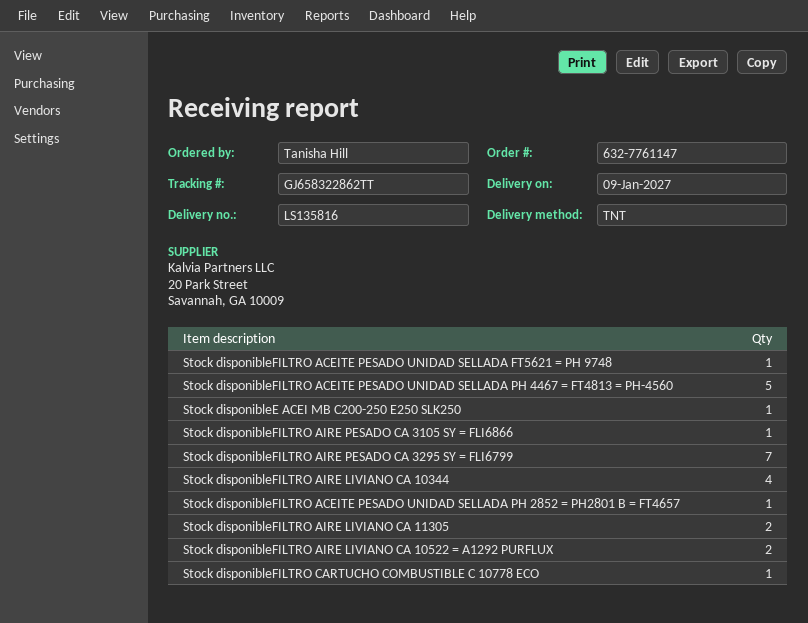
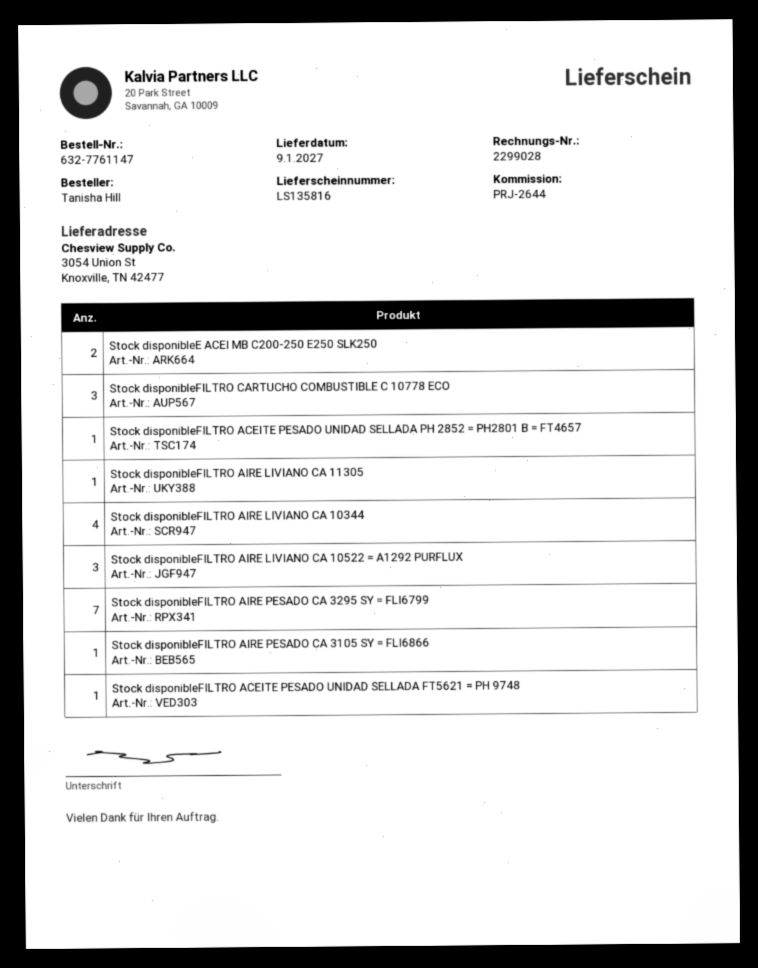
Stock disponibleFILTRO ACEITE PESADO UNIDAD SELLADA PH 4467 = FT4813 = PH-4560: 5 -> none
Stock disponibleE ACEI MB C200-250 E250 SLK250: 1 -> 2
Stock disponibleFILTRO AIRE LIVIANO CA 11305: 2 -> 1
Stock disponibleFILTRO AIRE LIVIANO CA 10522 = A1292 PURFLUX: 2 -> 3
Stock disponibleFILTRO CARTUCHO COMBUSTIBLE C 10778 ECO: 1 -> 3

